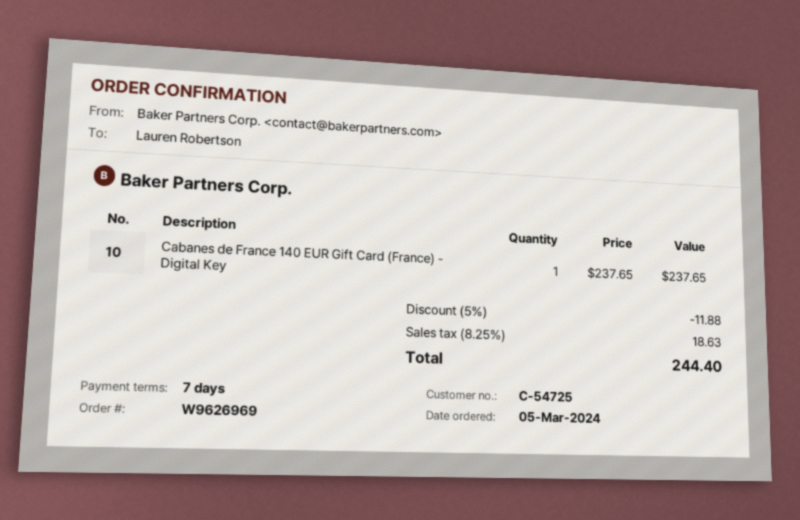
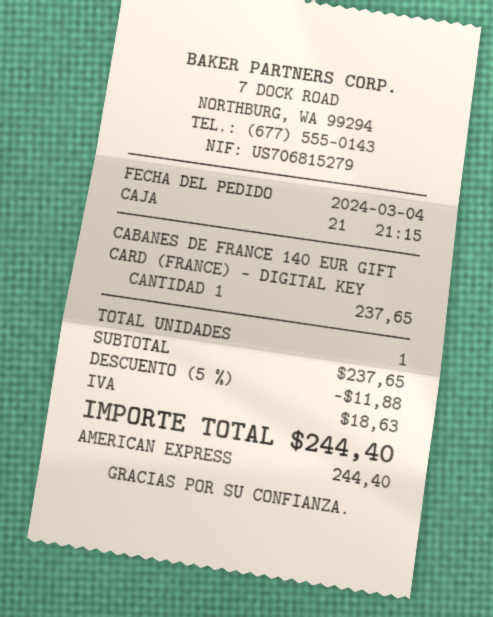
order date: 2024-03-05 -> 2024-03-04

